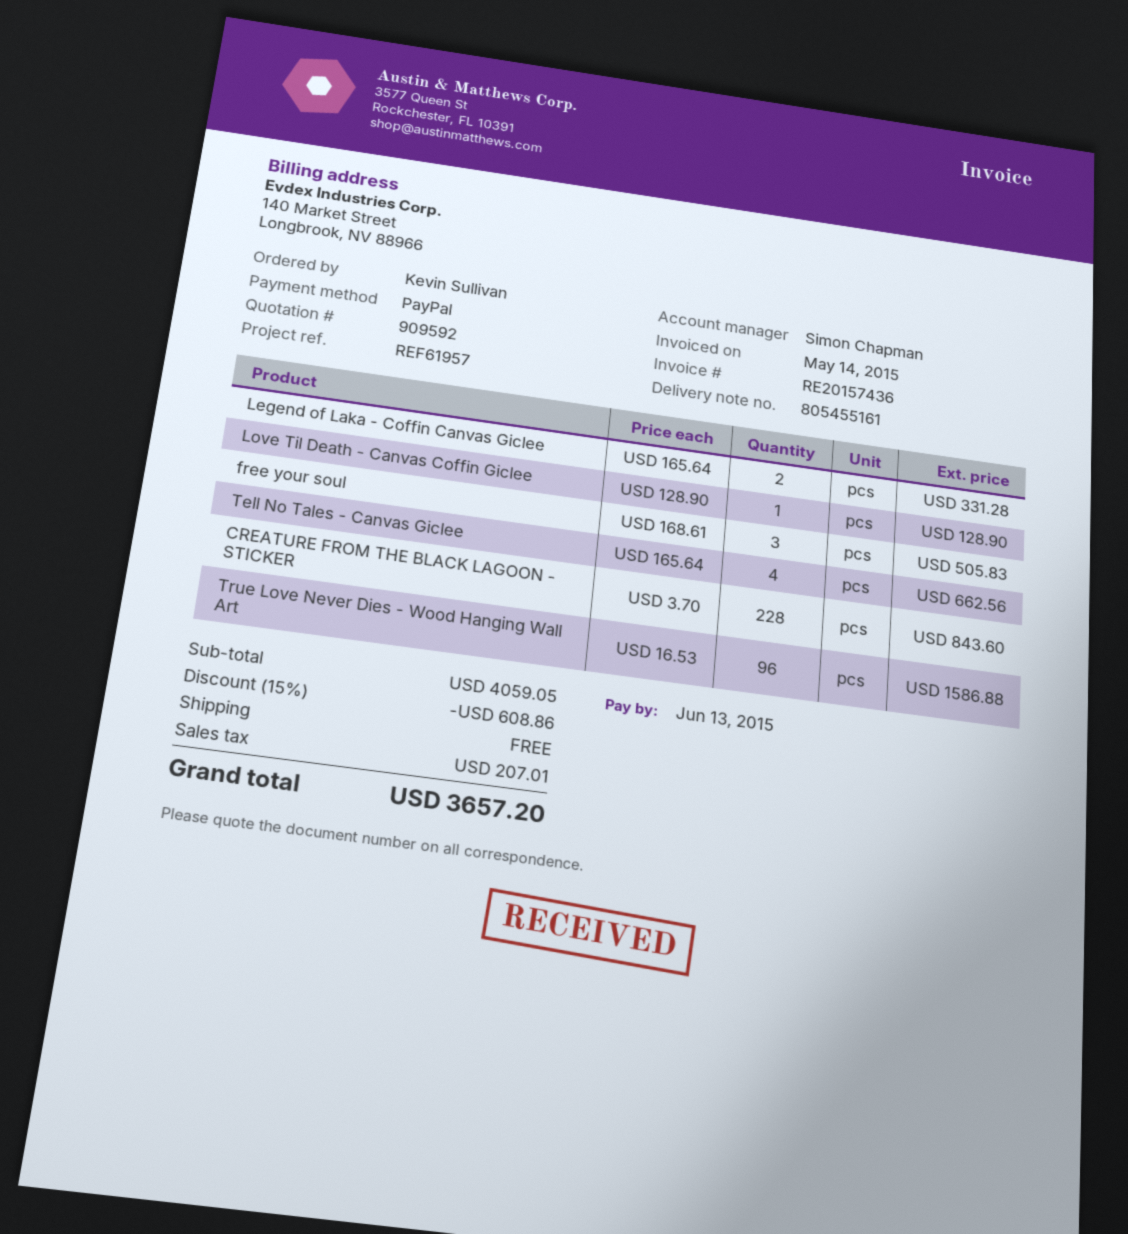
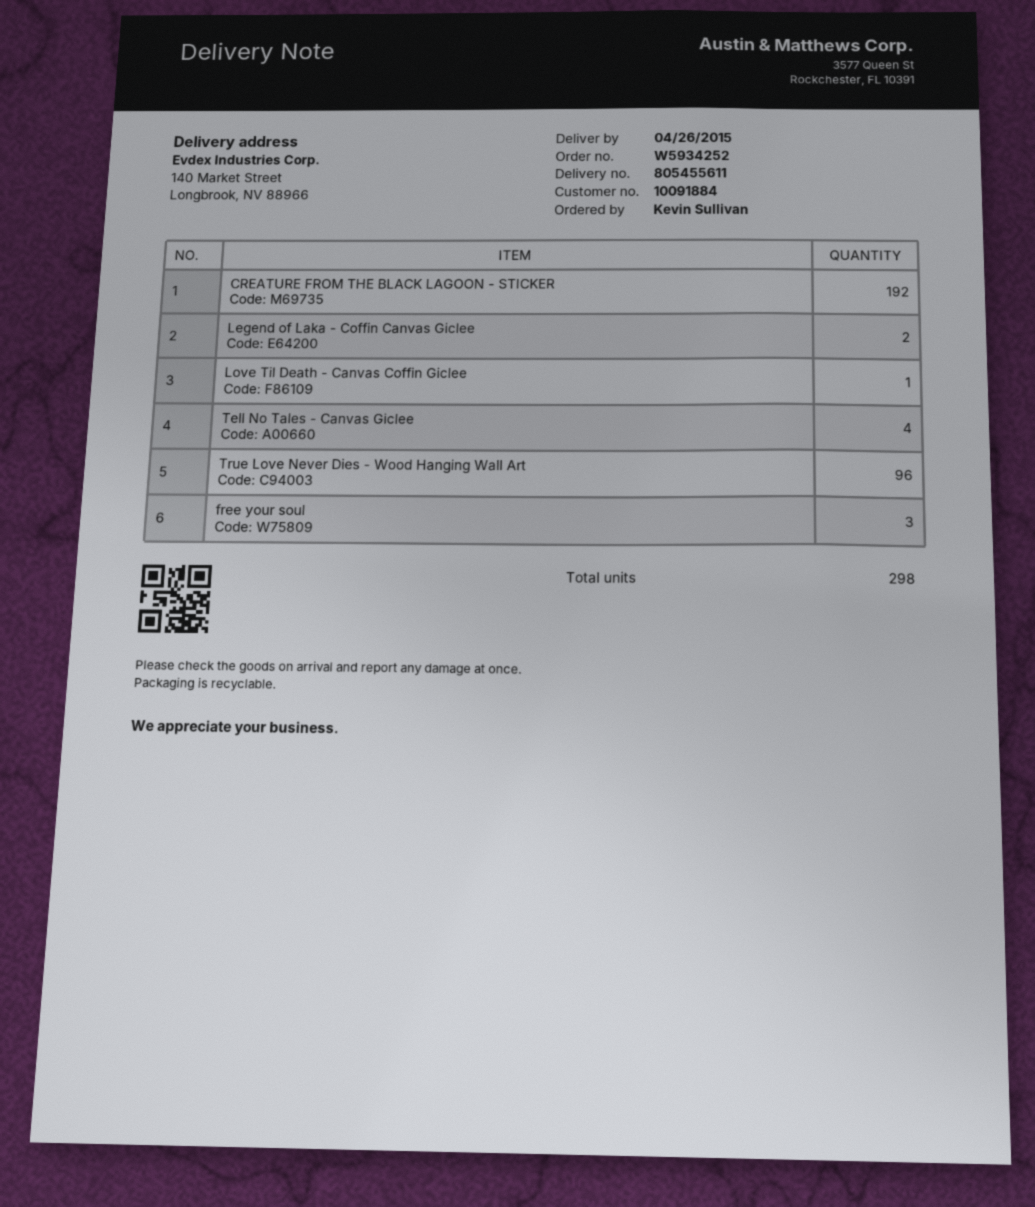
delivery note number: 805455161 -> 805455611
CREATURE FROM THE BLACK LAGOON - STICKER: 228 -> 192

